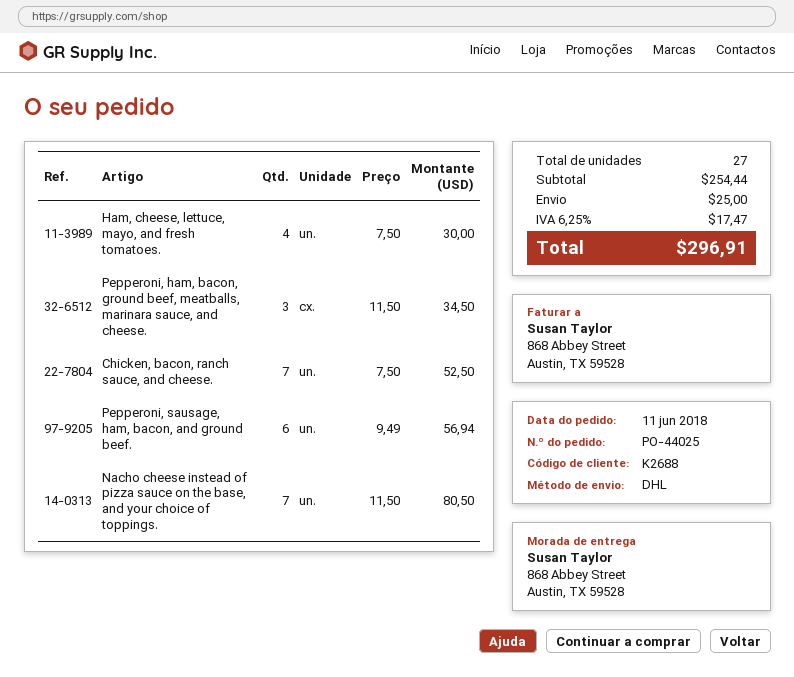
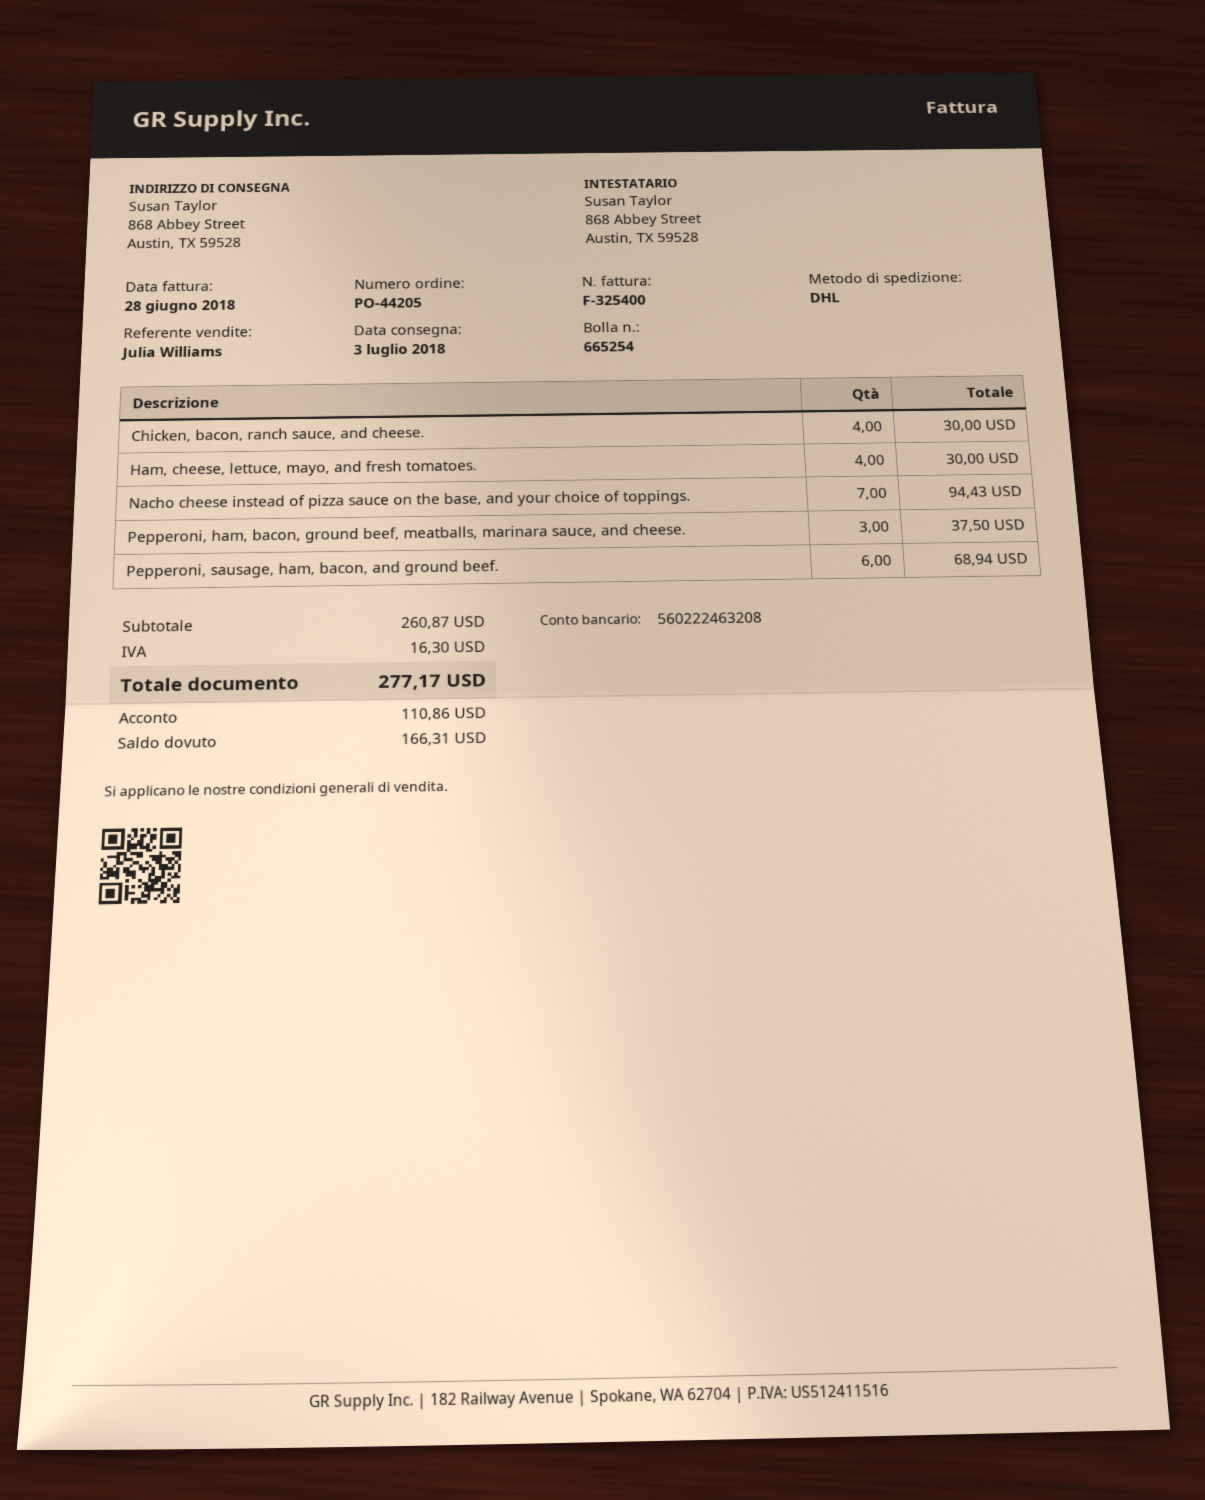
order number: PO-44025 -> PO-44205
Pepperoni, ham, bacon, ground beef, meatballs, marinara sauce, and cheese.: 3 for 34.50 -> 3 for 37.50
Chicken, bacon, ranch sauce, and cheese.: 7 for 52.50 -> 4 for 30.00
Pepperoni, sausage, ham, bacon, and ground beef.: 6 for 56.94 -> 6 for 68.94
Nacho cheese instead of pizza sauce on the base, and your choice of toppings.: 7 for 80.50 -> 7 for 94.43
subtotal: 254.44 -> 260.87
shipping: 25.00 -> none
tax: 17.47 -> 16.30
total: 296.91 -> 277.17

